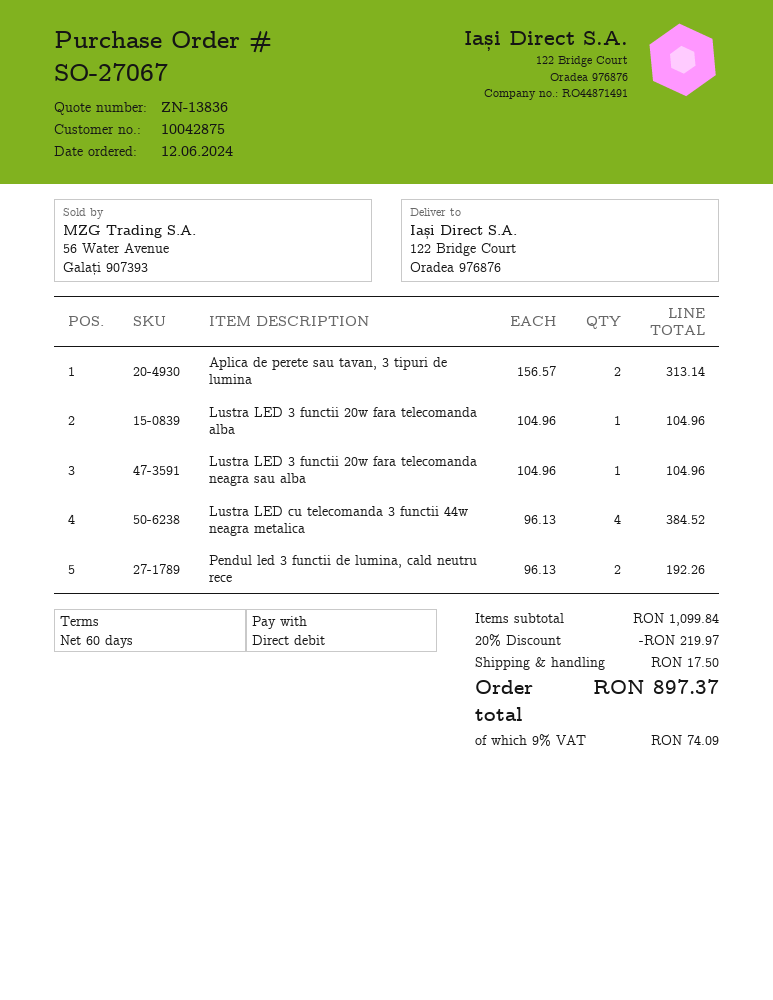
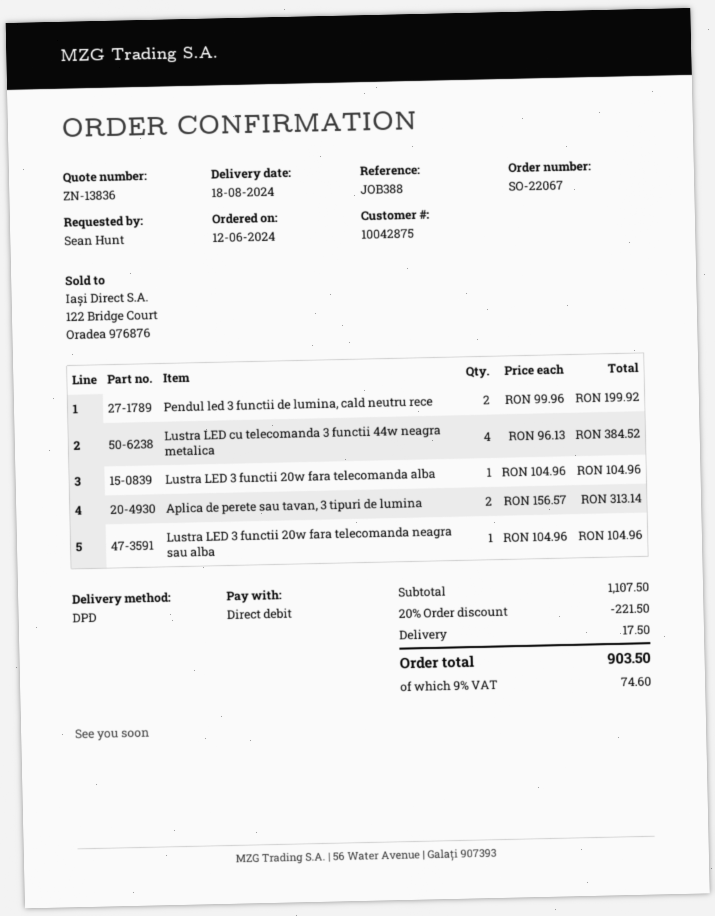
order number: SO-27067 -> SO-22067
Pendul led 3 functii de lumina, cald neutru rece: 2 x 96.13 = 192.26 -> 2 x 99.96 = 199.92
subtotal: 1099.84 -> 1107.50
discount: 20% = 219.97 -> 20% = 221.50
tax: 9% = 74.09 -> 9% = 74.60
total: 897.37 -> 903.50

